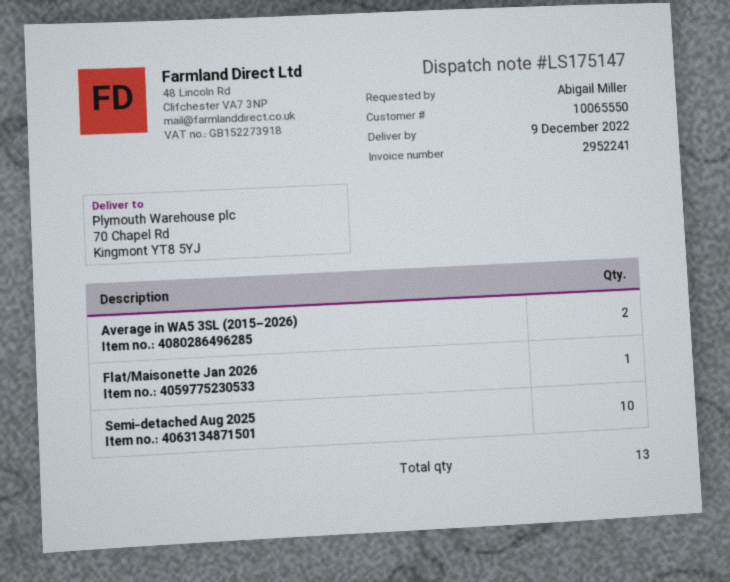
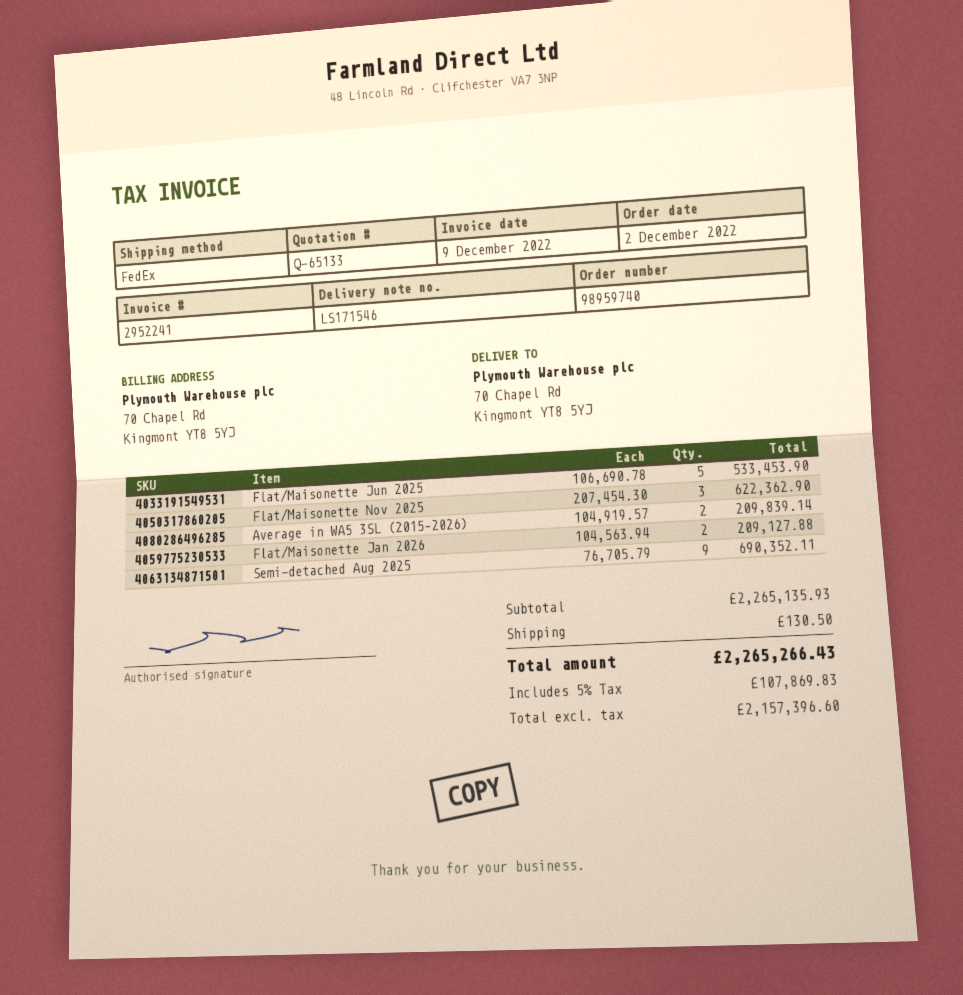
delivery note number: LS175147 -> LS171546
Flat/Maisonette Jan 2026: 1 -> 2
Semi-detached Aug 2025: 10 -> 9
Flat/Maisonette Jun 2025: none -> 5
Flat/Maisonette Nov 2025: none -> 3

